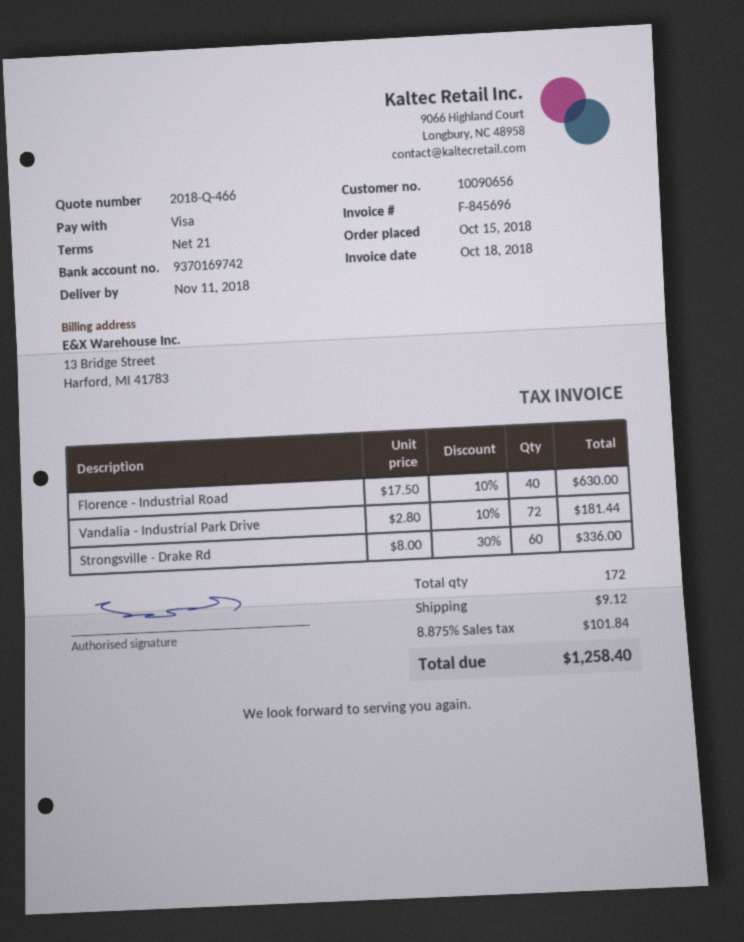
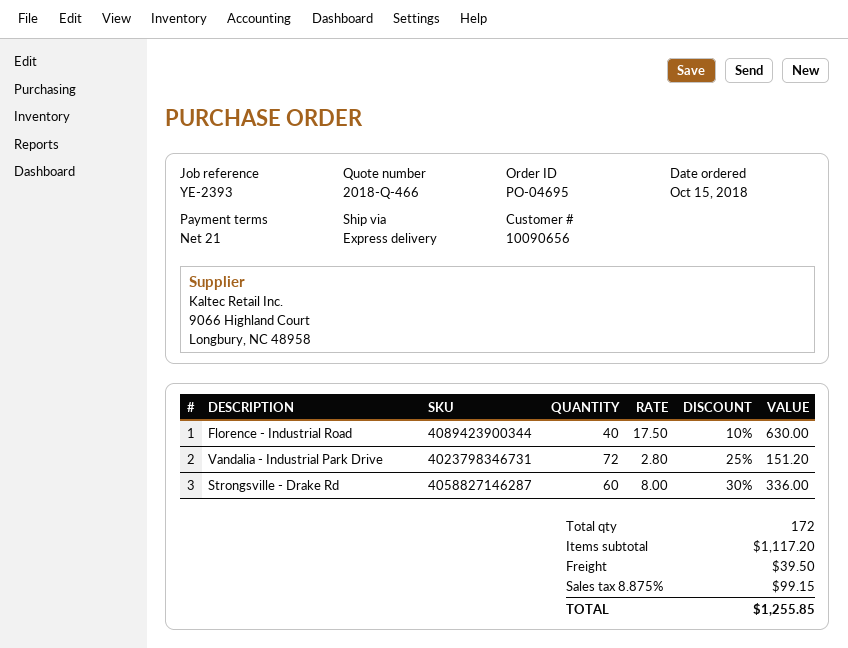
Vandalia - Industrial Park Drive: 72 x 2.80 - 10% = 181.44 -> 72 x 2.80 - 25% = 151.20
shipping: 9.12 -> 39.50
tax: 8.875% = 101.84 -> 8.875% = 99.15
total: 1258.40 -> 1255.85

